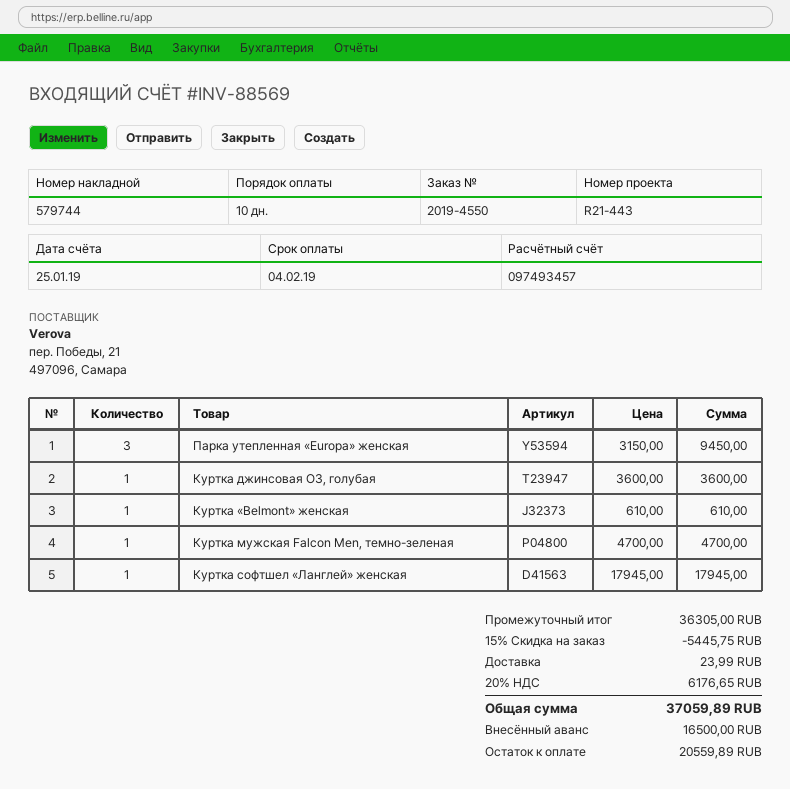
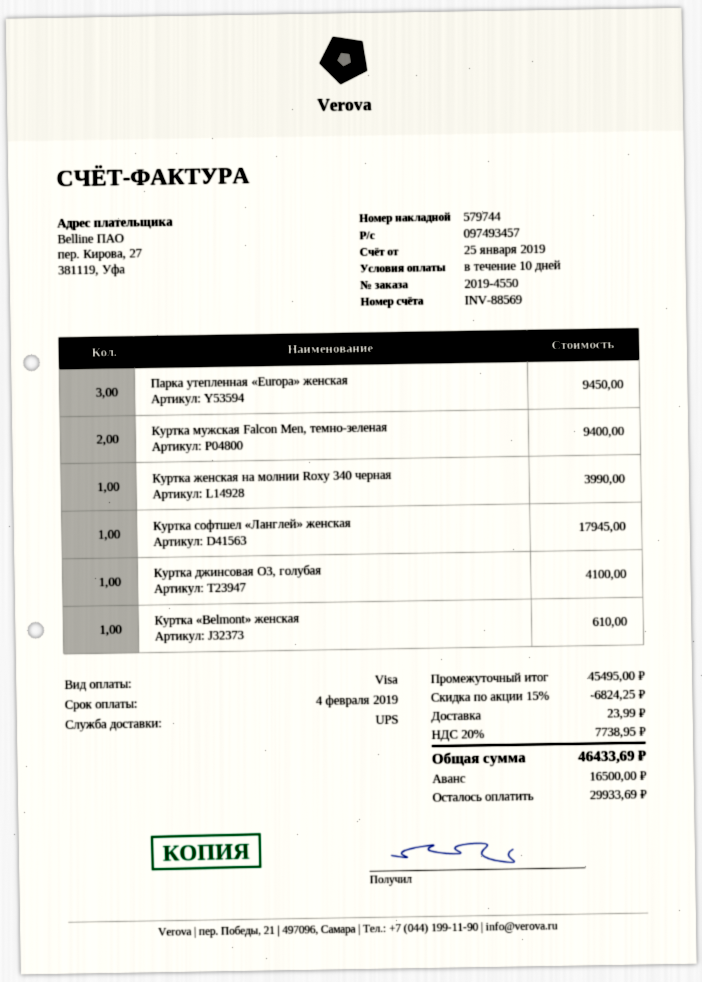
Куртка джинсовая O3, голубая: 1 for 3600.00 -> 1 for 4100.00
Куртка мужская Falcon Men, темно-зеленая: 1 for 4700.00 -> 2 for 9400.00
Куртка женская на молнии Roxy 340 черная: none -> 1 for 3990.00
subtotal: 36305.00 -> 45495.00
discount: 15% = 5445.75 -> 15% = 6824.25
tax: 20% = 6176.65 -> 20% = 7738.95
total: 37059.89 -> 46433.69
balance: 20559.89 -> 29933.69

